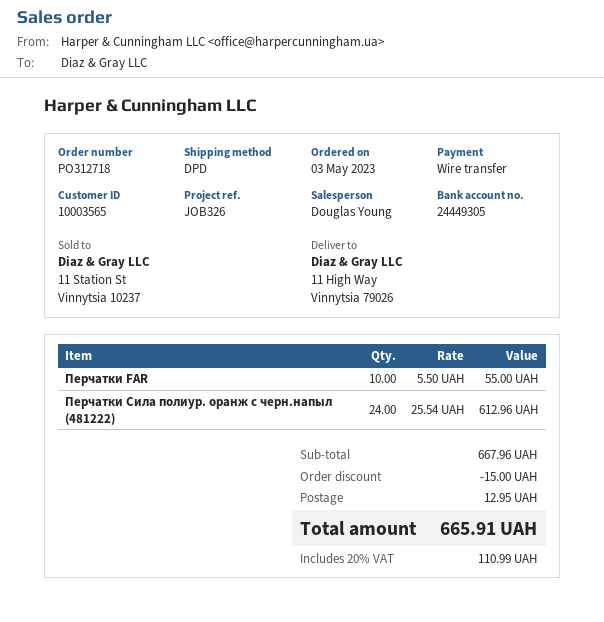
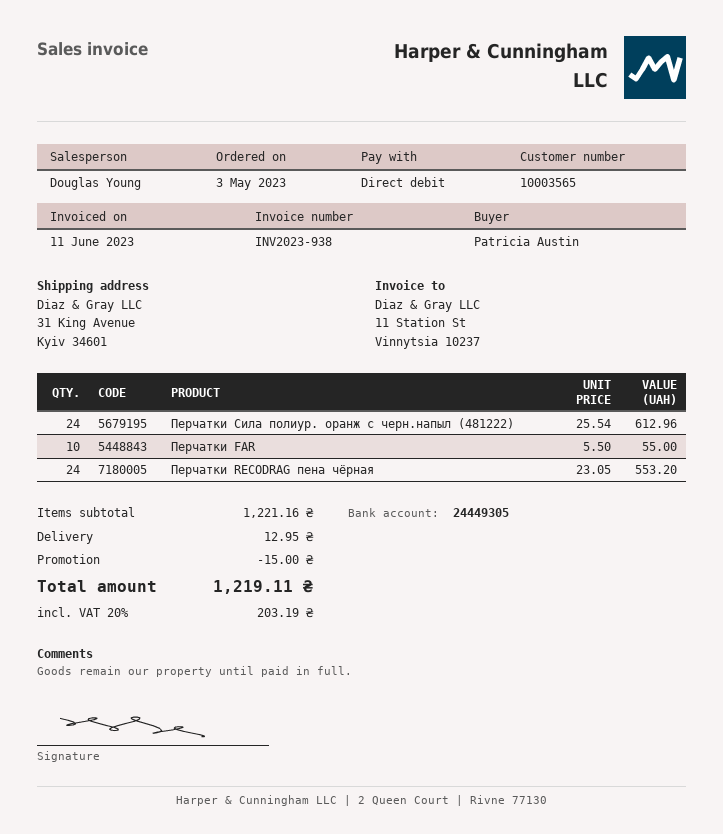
payment method: bank transfer -> direct debit
ship to: 11 High Way, Vinnytsia 79026 -> 31 King Avenue, Kyiv 34601
Перчатки RECODRAG пена чёрная: none -> 24 x 23.05 = 553.20
subtotal: 667.96 -> 1221.16
tax: 20% = 110.99 -> 20% = 203.19
total: 665.91 -> 1219.11

